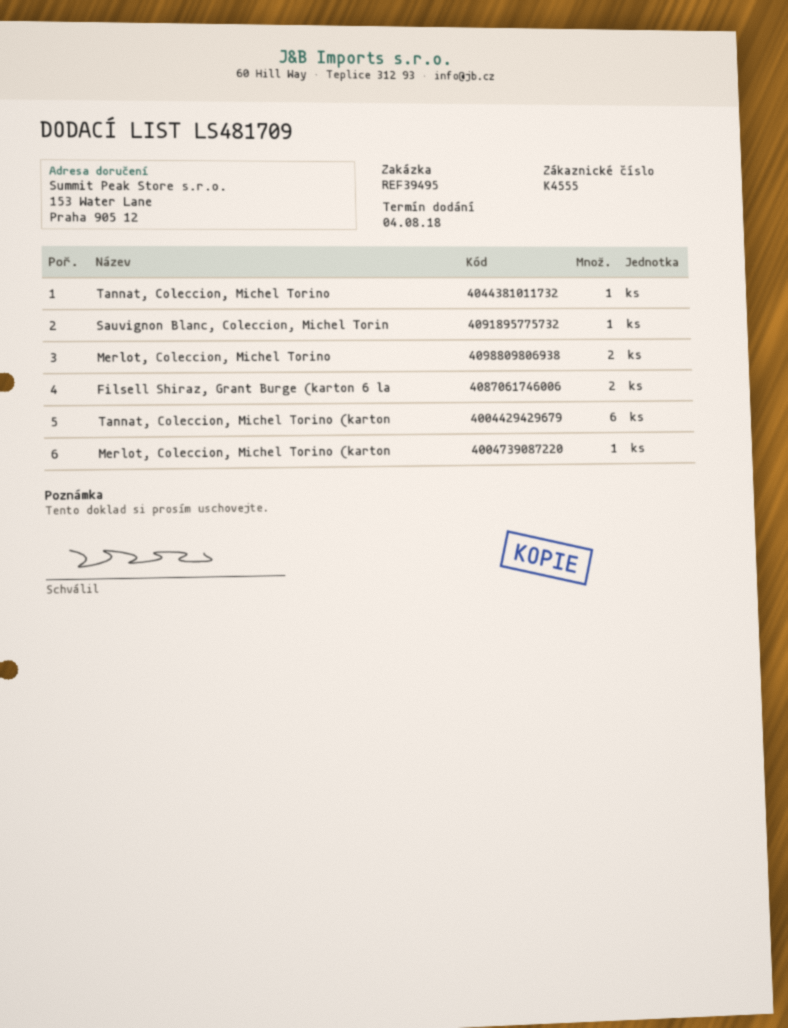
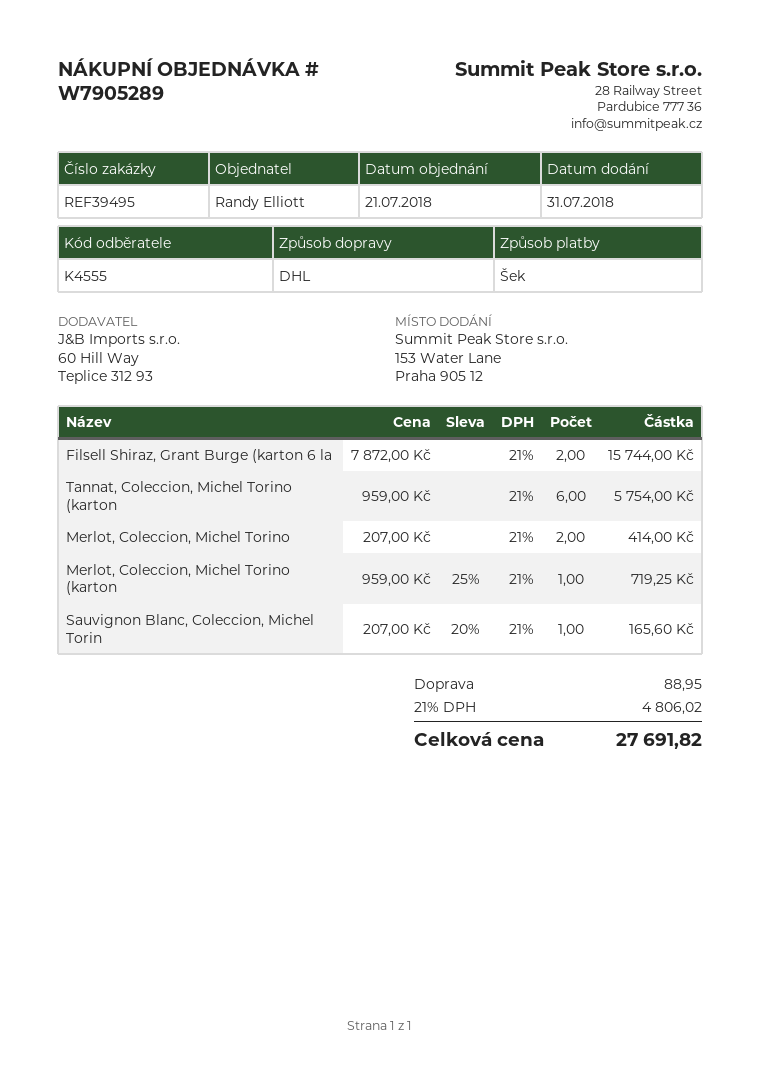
delivery date: 2018-08-04 -> 2018-07-31
Tannat, Coleccion, Michel Torino: 1 -> none

